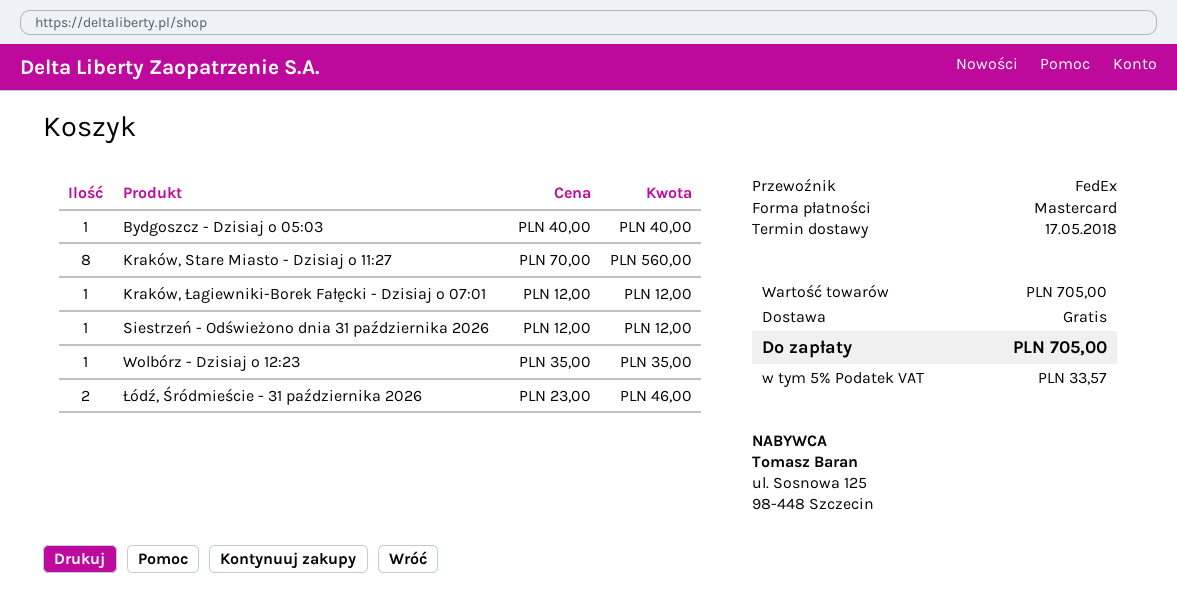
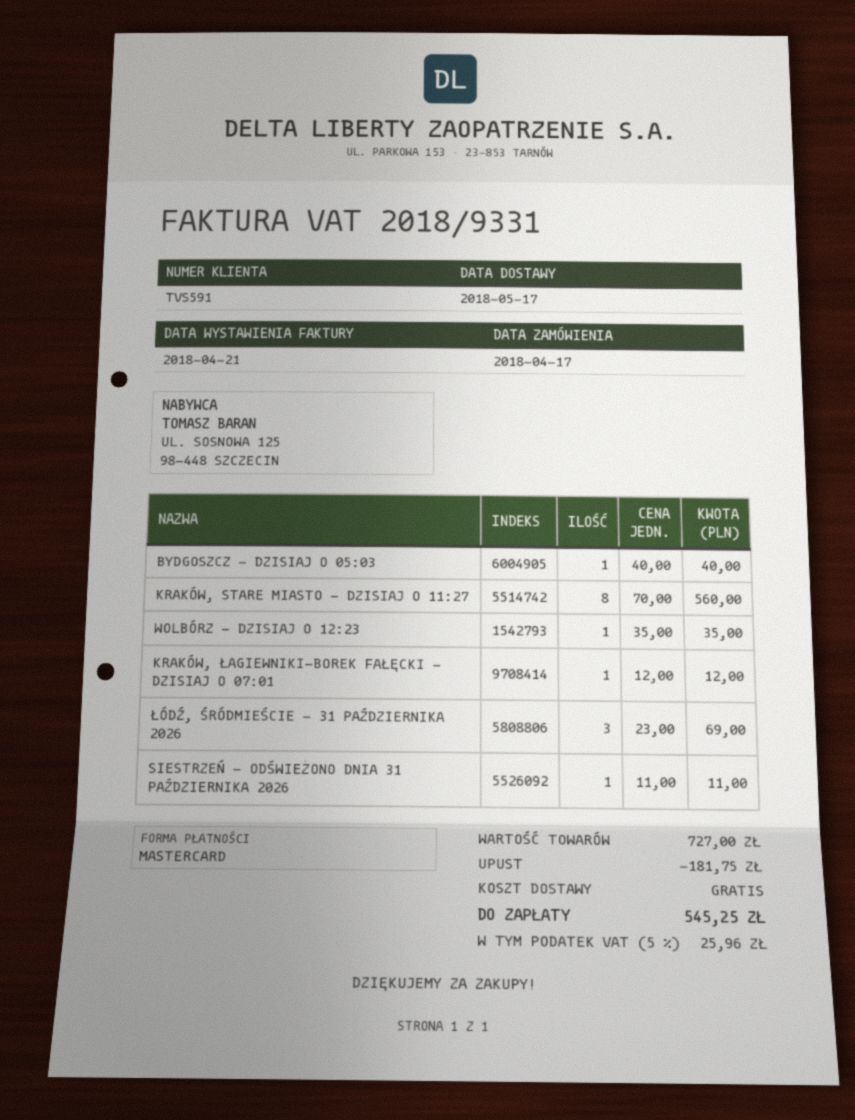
Siestrzeń - Odświeżono dnia 31 października 2026: 1 x 12.00 = 12.00 -> 1 x 11.00 = 11.00
Łódź, Śródmieście - 31 października 2026: 2 x 23.00 = 46.00 -> 3 x 23.00 = 69.00
subtotal: 705.00 -> 727.00
discount: none -> 181.75
tax: 5% = 33.57 -> 5% = 25.96
total: 705.00 -> 545.25

